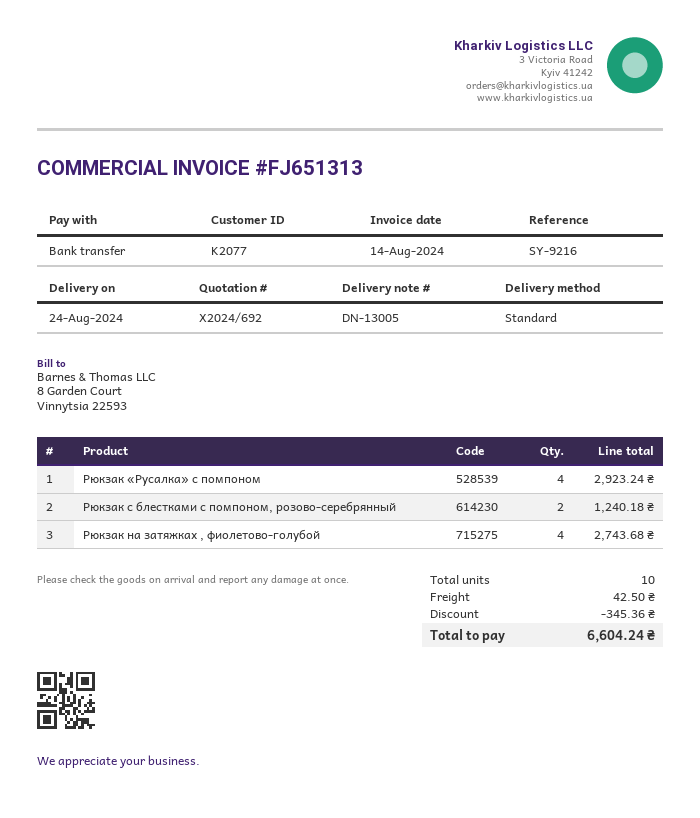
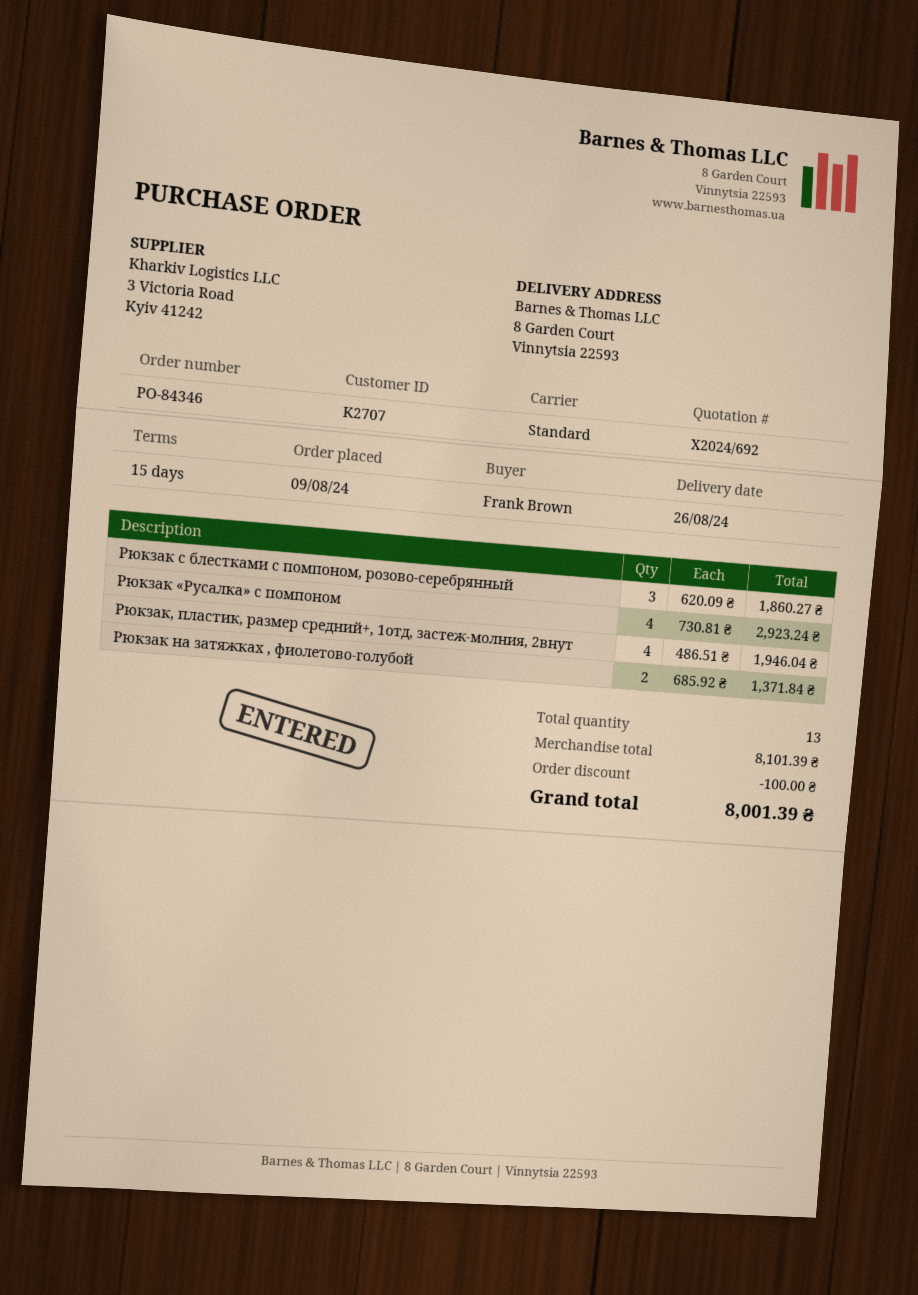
delivery date: 2024-08-24 -> 2024-08-26
customer number: K2077 -> K2707
Рюкзак с блестками с помпоном, розово-серебрянный: 2 for 1240.18 -> 3 for 1860.27
Рюкзак на затяжках , фиолетово-голубой: 4 for 2743.68 -> 2 for 1371.84
Рюкзак, пластик, размер средний+, 1отд, застеж-молния, 2внут: none -> 4 for 1946.04
total quantity: 10 -> 13
discount: 345.36 -> 100.00
shipping: 42.50 -> none
total: 6604.24 -> 8001.39

